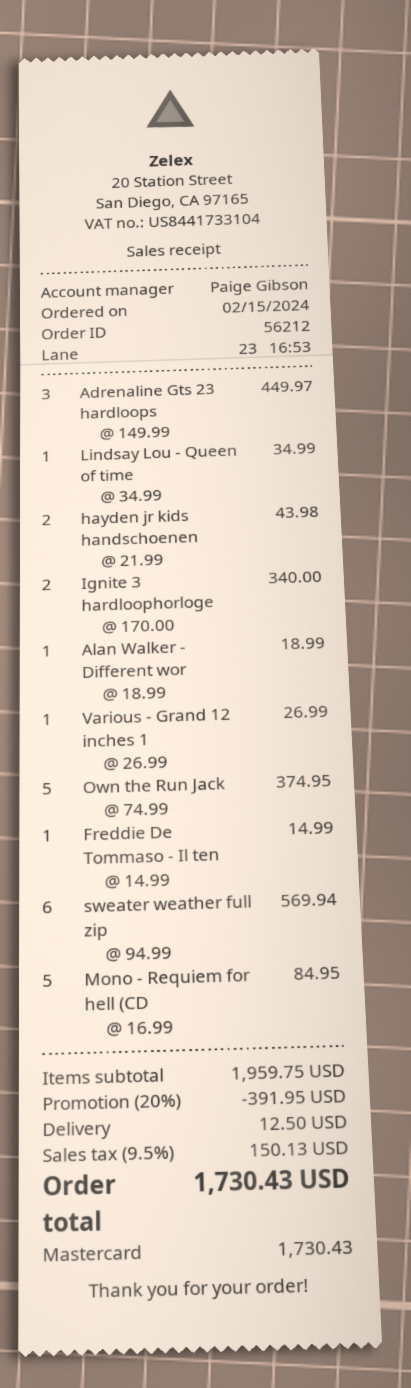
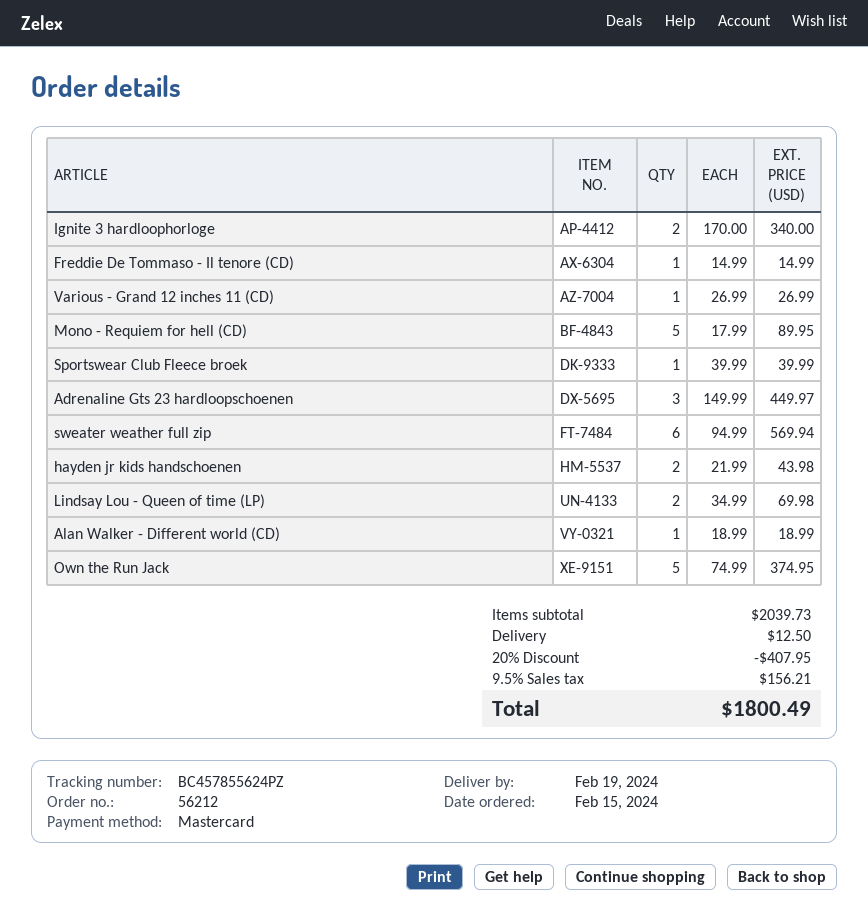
Lindsay Lou - Queen of time: 1 x 34.99 = 34.99 -> 2 x 34.99 = 69.98
Mono - Requiem for hell (CD: 5 x 16.99 = 84.95 -> 5 x 17.99 = 89.95
Sportswear Club Fleece broek: none -> 1 x 39.99 = 39.99
subtotal: 1959.75 -> 2039.73
discount: 20% = 391.95 -> 20% = 407.95
tax: 9.5% = 150.13 -> 9.5% = 156.21
total: 1730.43 -> 1800.49

